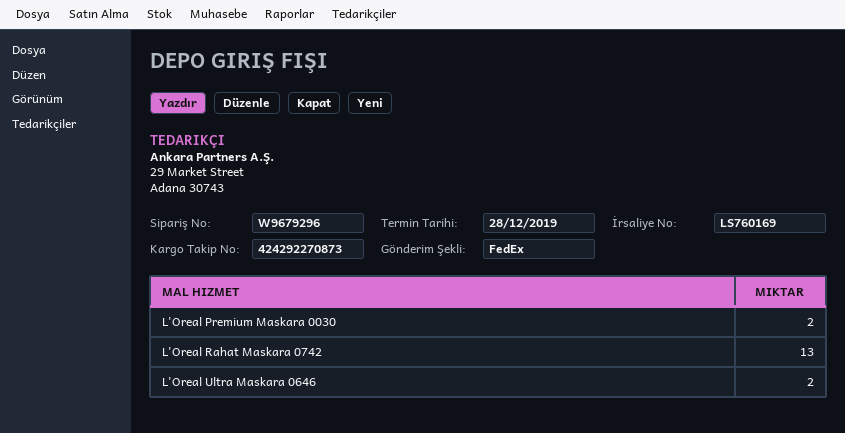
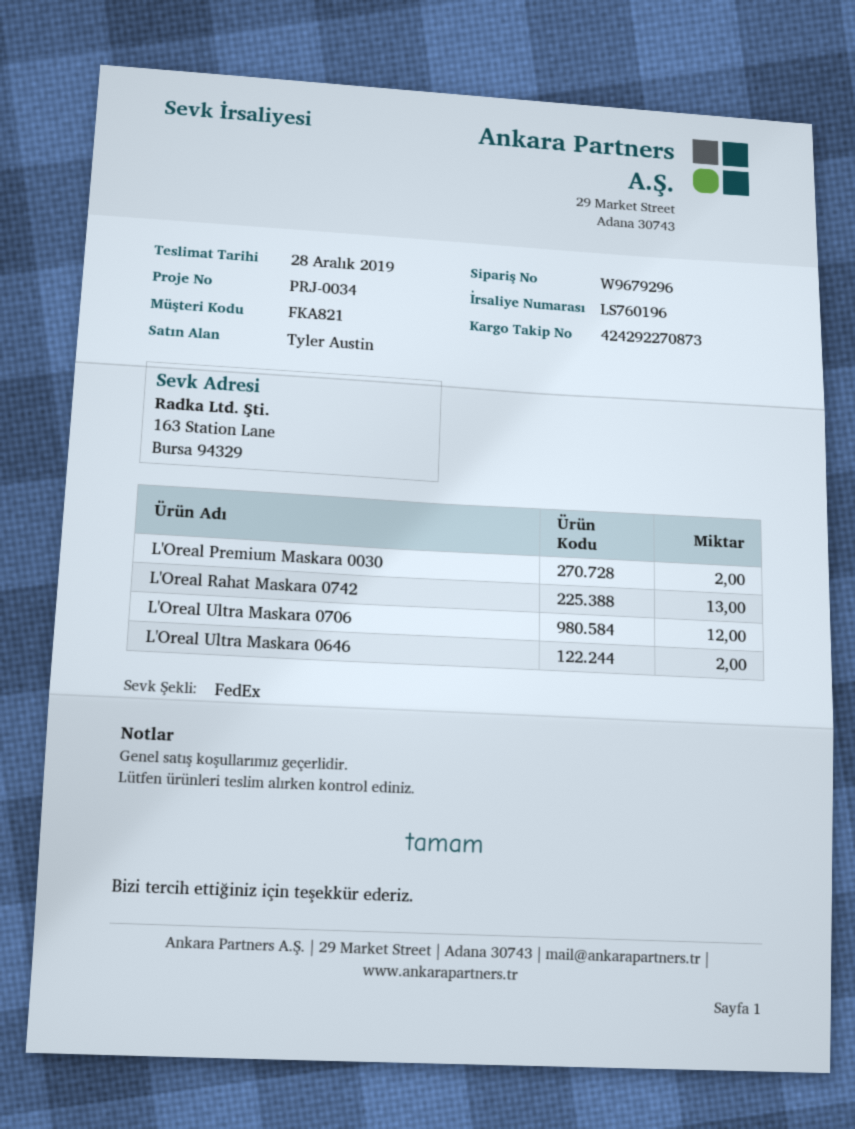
delivery note number: LS760169 -> LS760196
L'Oreal Ultra Maskara 0706: none -> 12

